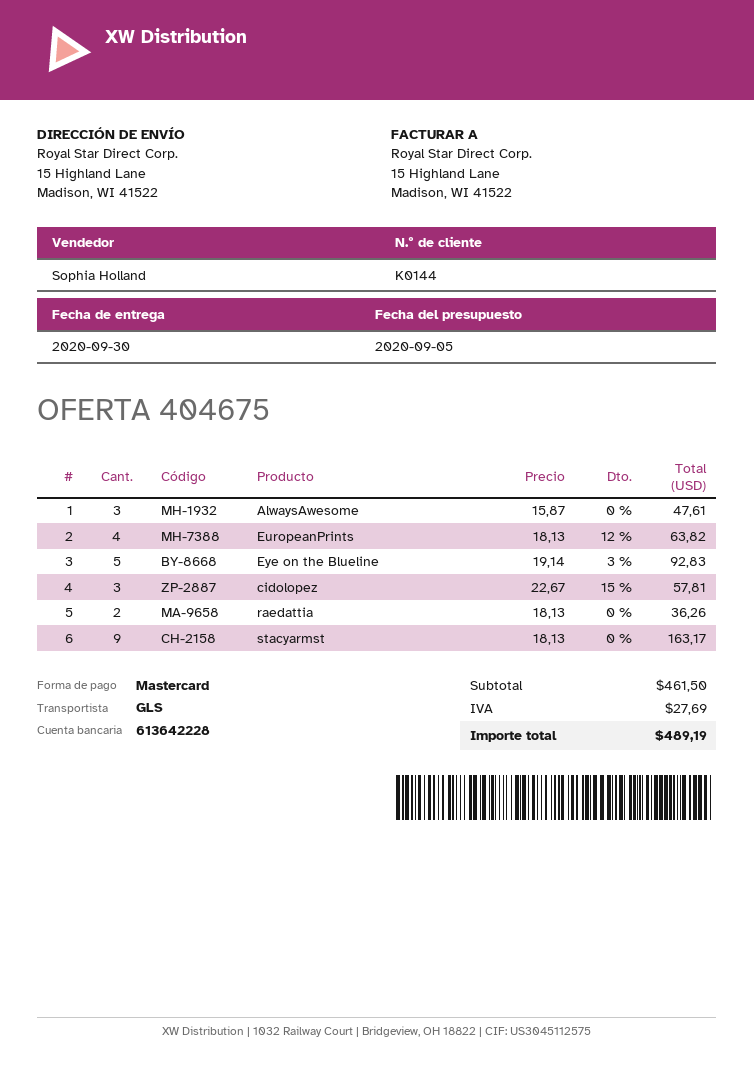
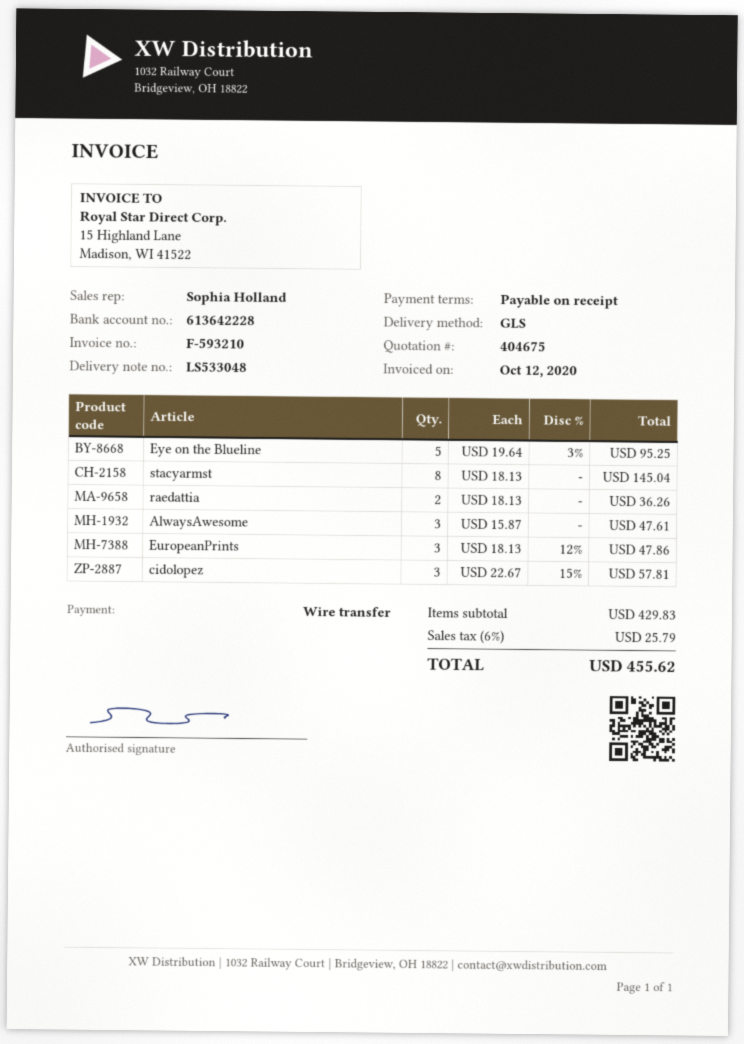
payment method: Mastercard -> bank transfer
EuropeanPrints: 4 x 18.13 - 12% = 63.82 -> 3 x 18.13 - 12% = 47.86
Eye on the Blueline: 5 x 19.14 - 3% = 92.83 -> 5 x 19.64 - 3% = 95.25
stacyarmst: 9 x 18.13 = 163.17 -> 8 x 18.13 = 145.04
subtotal: 461.50 -> 429.83
tax: 27.69 -> 25.79
total: 489.19 -> 455.62

